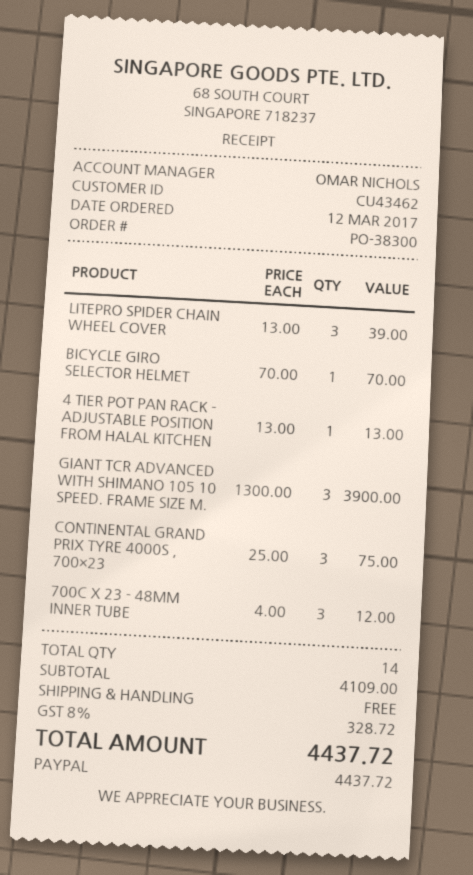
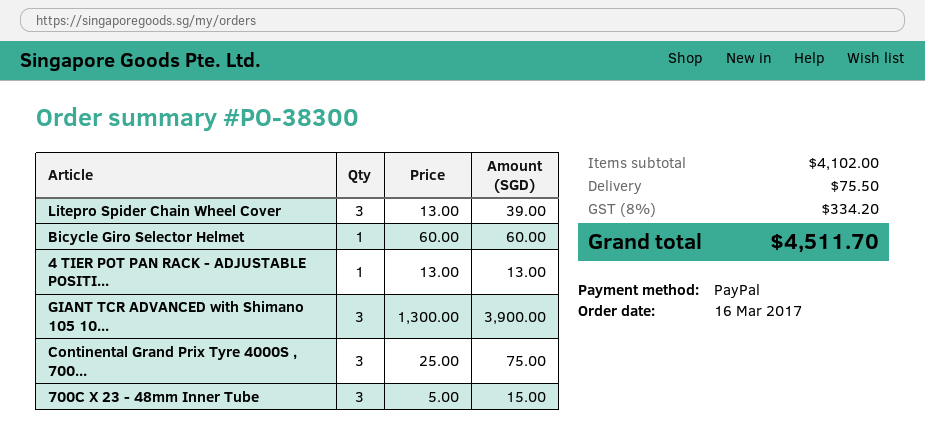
order date: 2017-03-12 -> 2017-03-16
BICYCLE GIRO SELECTOR HELMET: 1 x 70.00 = 70.00 -> 1 x 60.00 = 60.00
700C X 23 - 48MM INNER TUBE: 3 x 4.00 = 12.00 -> 3 x 5.00 = 15.00
subtotal: 4109.00 -> 4102.00
shipping: 0.00 -> 75.50
tax: 8% = 328.72 -> 8% = 334.20
total: 4437.72 -> 4511.70

